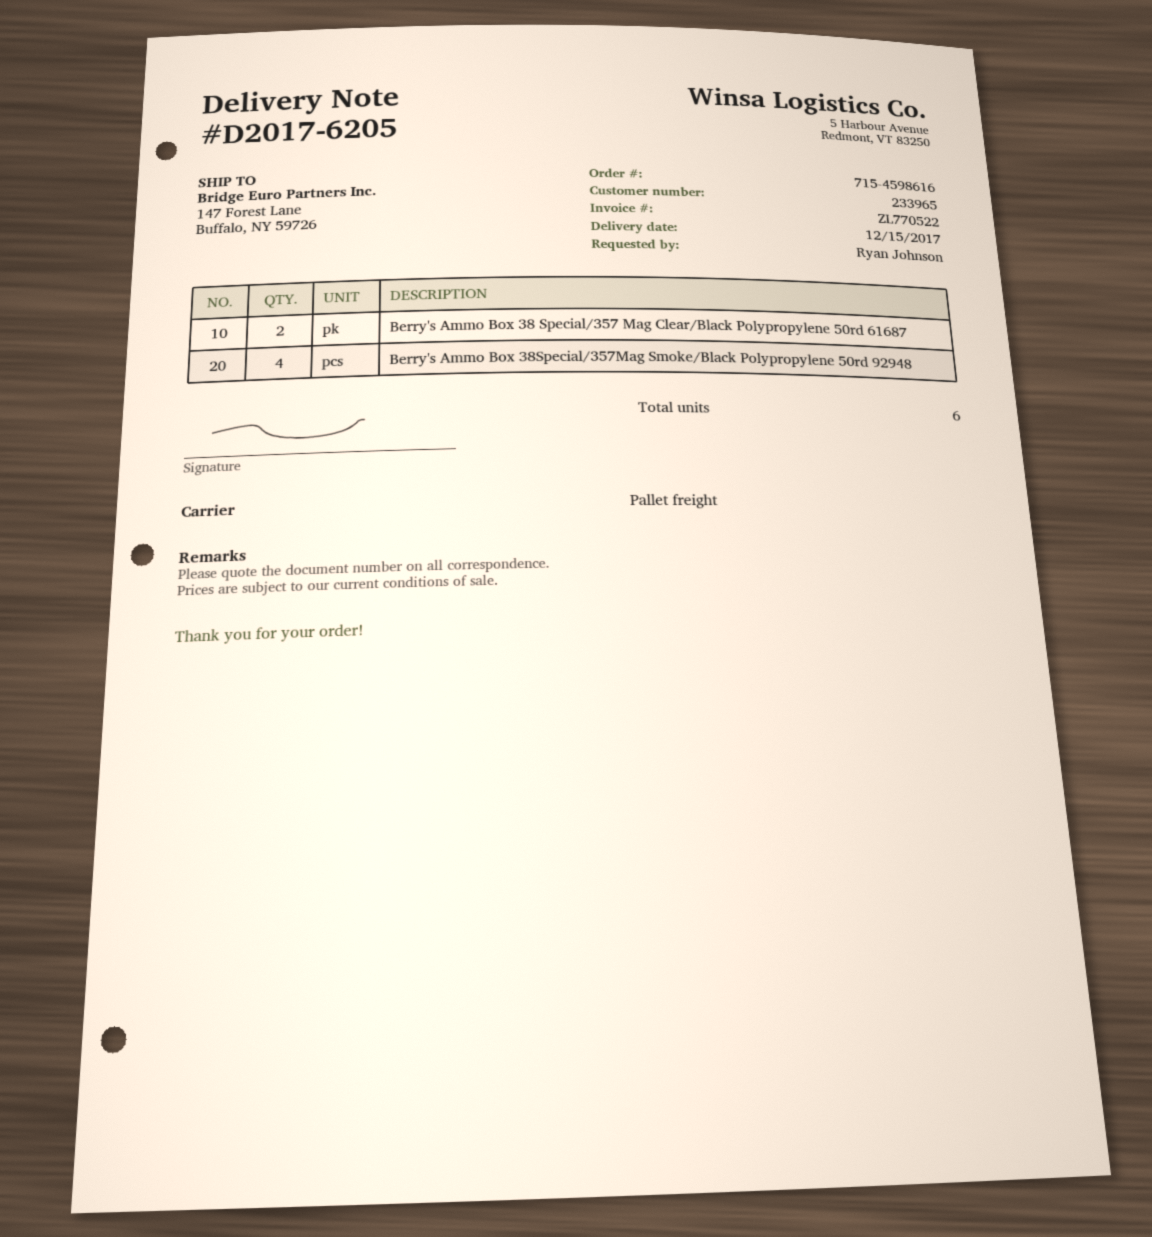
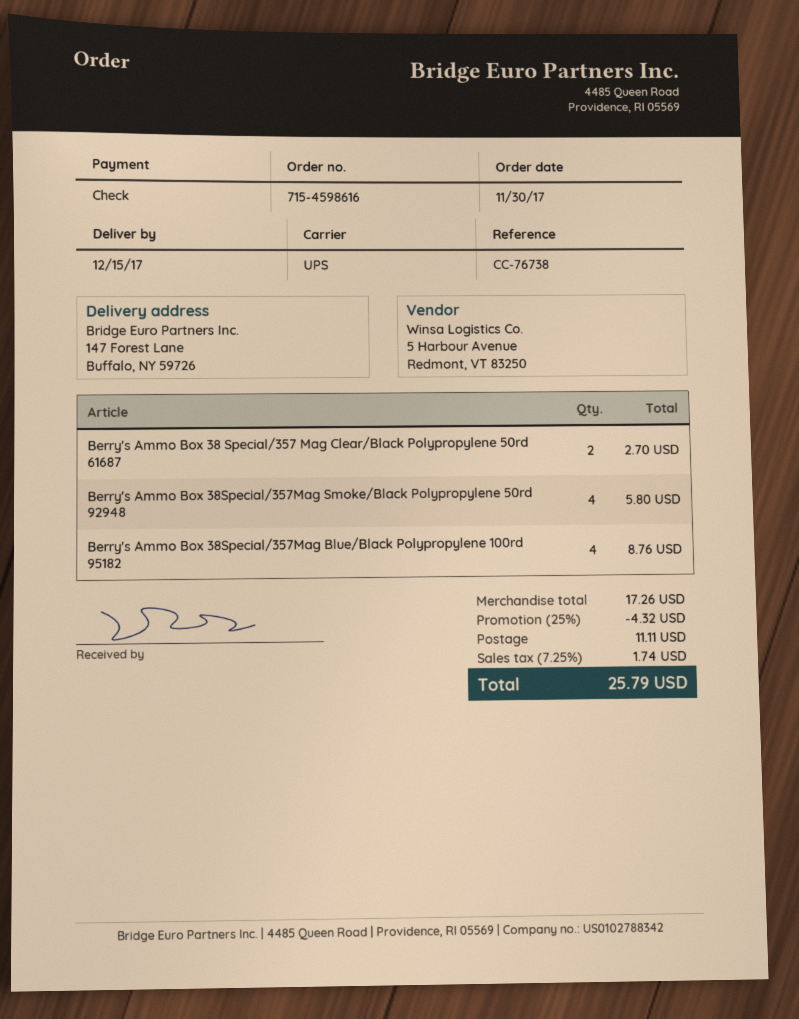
shipping method: pallet freight -> UPS
Berry's Ammo Box 38Special/357Mag Blue/Black Polypropylene 100rd 95182: none -> 4

